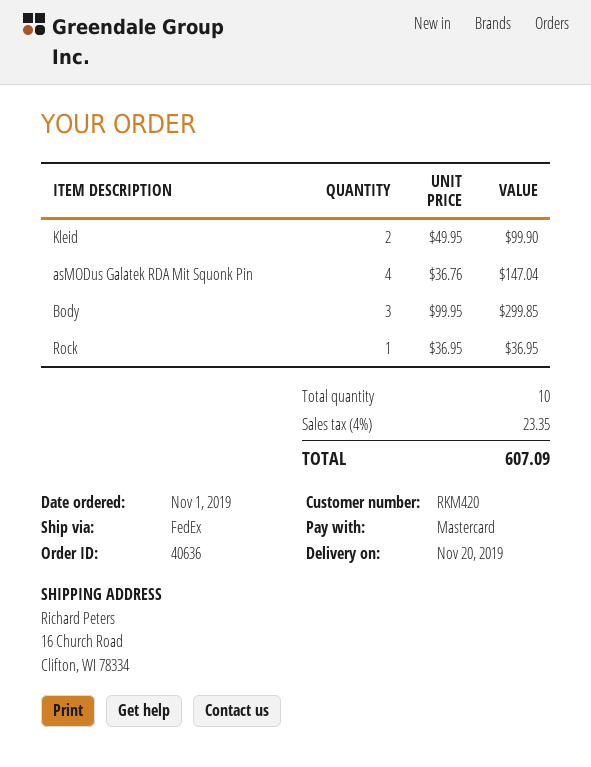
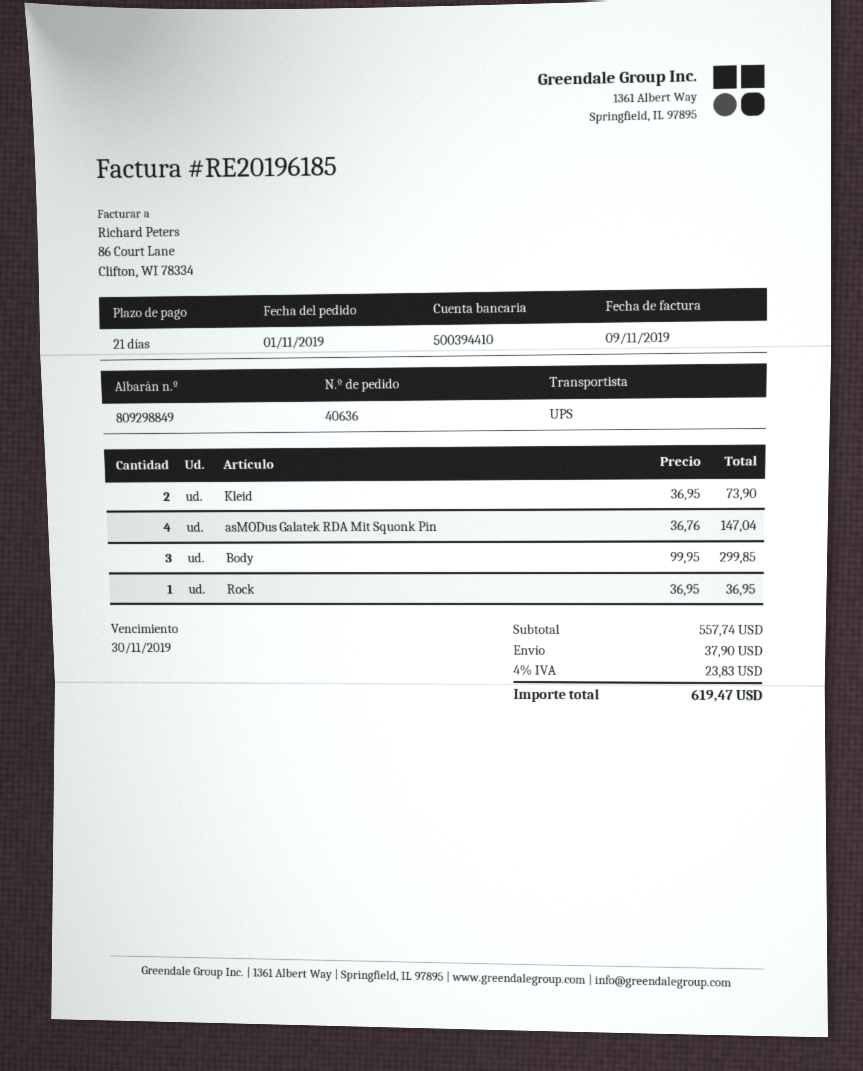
shipping method: FedEx -> UPS
Kleid: 2 x 49.95 = 99.90 -> 2 x 36.95 = 73.90
shipping: none -> 37.90
tax: 4% = 23.35 -> 4% = 23.83
total: 607.09 -> 619.47

